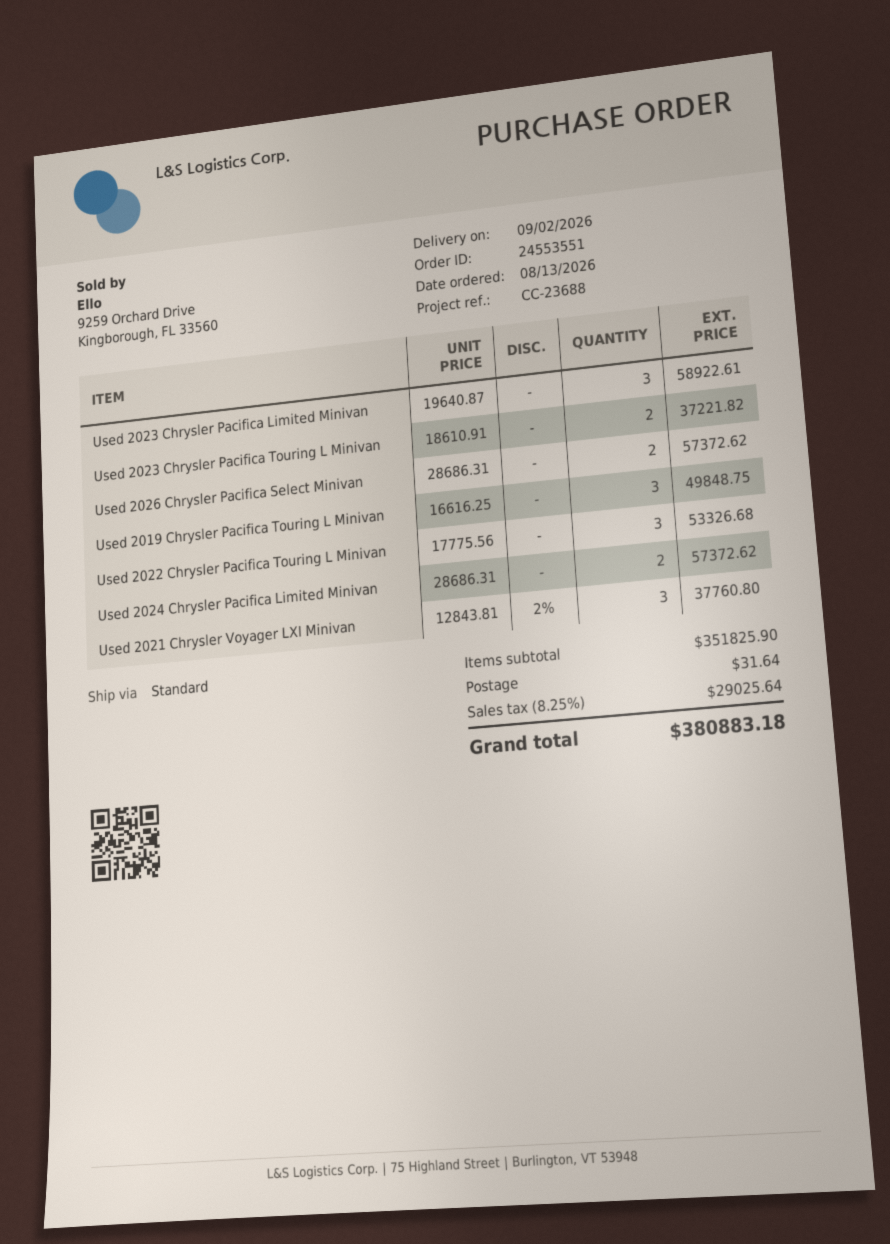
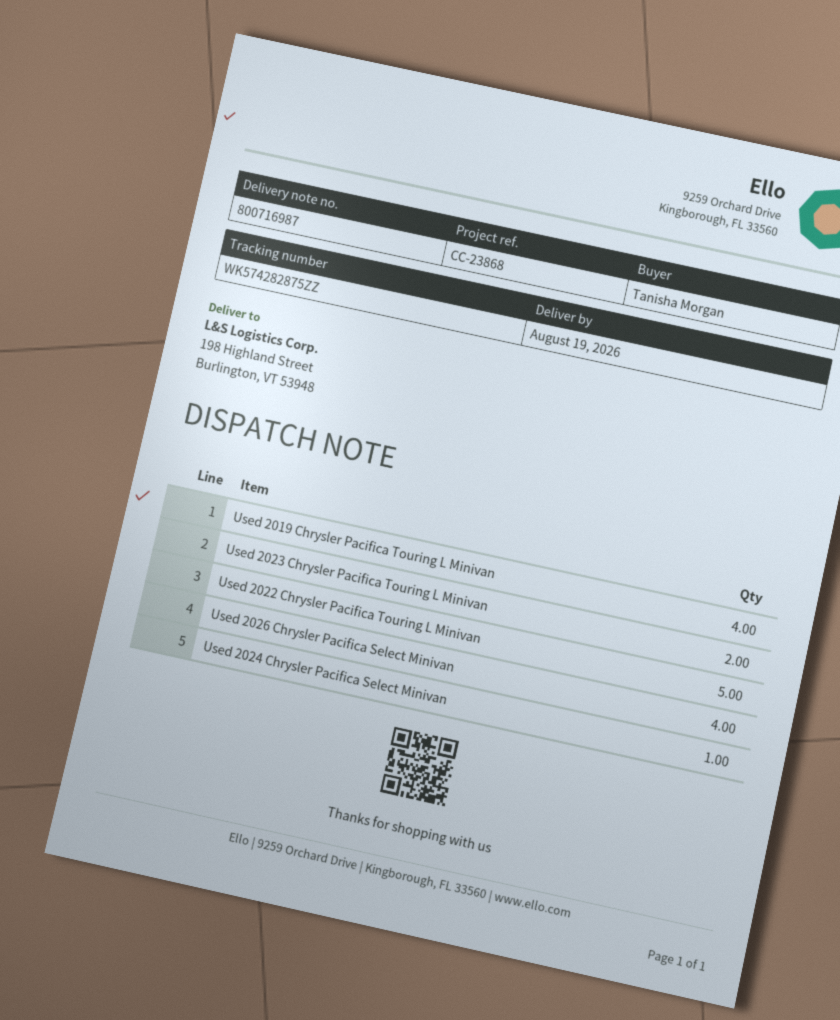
delivery date: 2026-09-02 -> 2026-08-19
reference: CC-23688 -> CC-23868
Used 2023 Chrysler Pacifica Limited Minivan: 3 -> none
Used 2026 Chrysler Pacifica Select Minivan: 2 -> 4
Used 2019 Chrysler Pacifica Touring L Minivan: 3 -> 4
Used 2022 Chrysler Pacifica Touring L Minivan: 3 -> 5
Used 2024 Chrysler Pacifica Limited Minivan: 2 -> none
Used 2021 Chrysler Voyager LXI Minivan: 3 -> none
Used 2024 Chrysler Pacifica Select Minivan: none -> 1

